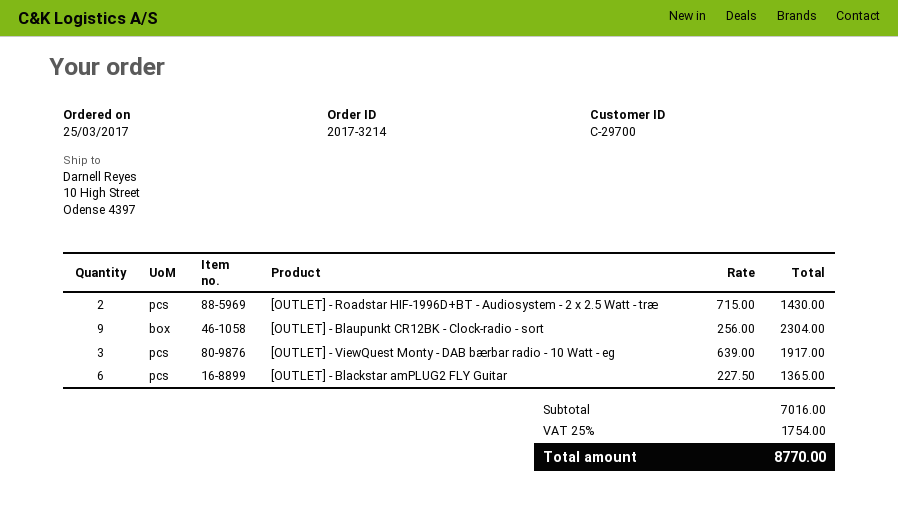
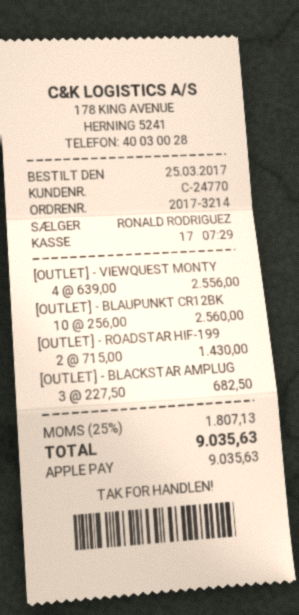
customer number: C-29700 -> C-24770
[OUTLET] - Blaupunkt CR12BK - Clock-radio - sort: 9 x 256.00 = 2304.00 -> 10 x 256.00 = 2560.00
[OUTLET] - ViewQuest Monty - DAB bærbar radio - 10 Watt - eg: 3 x 639.00 = 1917.00 -> 4 x 639.00 = 2556.00
[OUTLET] - Blackstar amPLUG2 FLY Guitar: 6 x 227.50 = 1365.00 -> 3 x 227.50 = 682.50
tax: 25% = 1754.00 -> 25% = 1807.13
total: 8770.00 -> 9035.63

